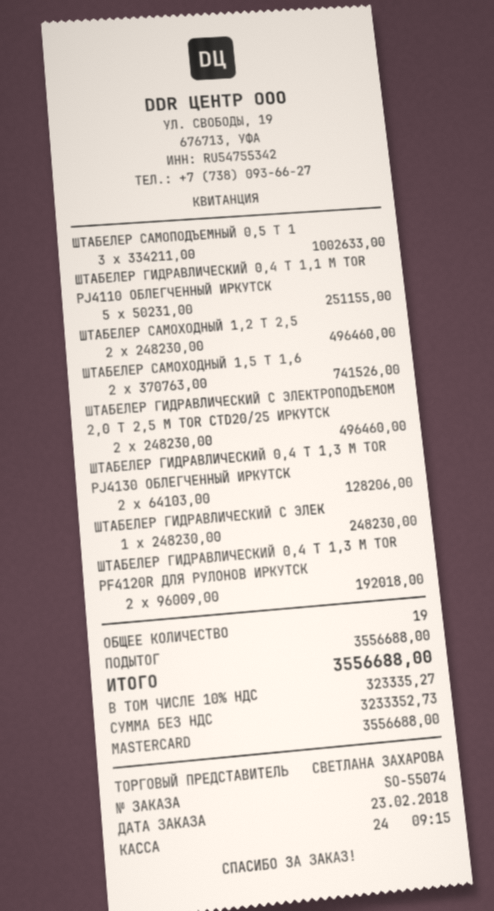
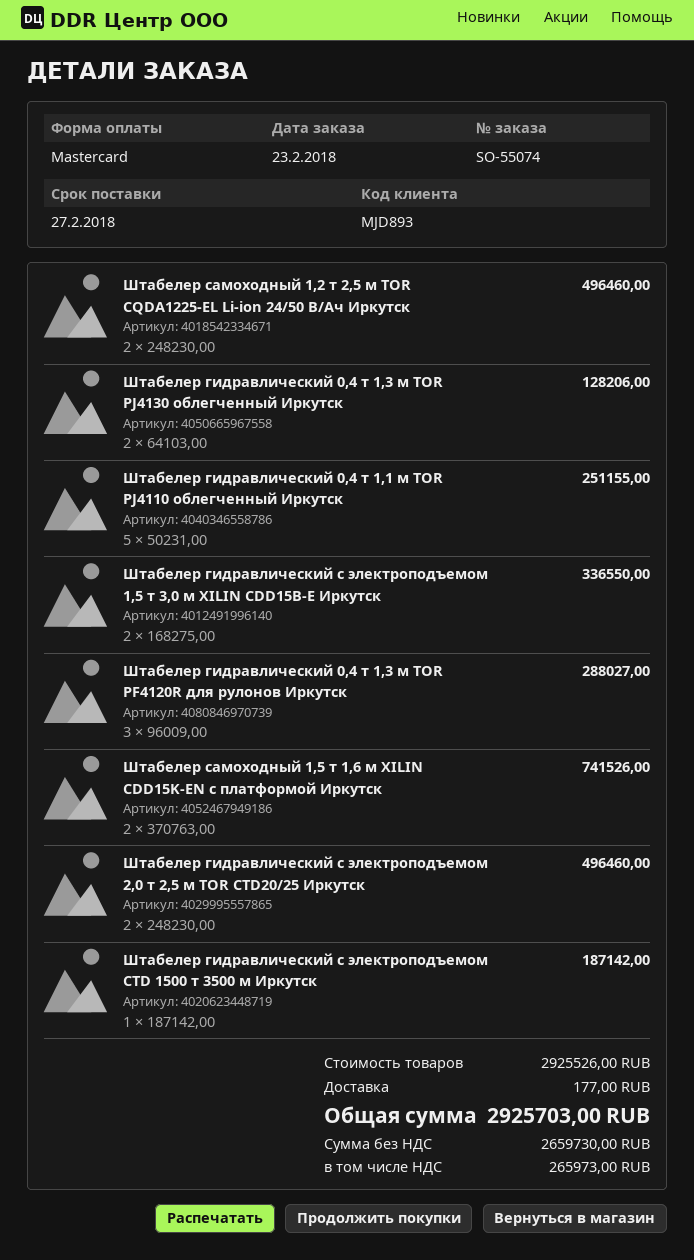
ШТАБЕЛЕР САМОПОДЪЕМНЫЙ 0,5 Т 1: 3 x 334211.00 = 1002633.00 -> none
ШТАБЕЛЕР ГИДРАВЛИЧЕСКИЙ C ЭЛЕК: 1 x 248230.00 = 248230.00 -> 1 x 187142.00 = 187142.00
ШТАБЕЛЕР ГИДРАВЛИЧЕСКИЙ 0,4 Т 1,3 М TOR PF4120R ДЛЯ РУЛОНОВ ИРКУТСК: 2 x 96009.00 = 192018.00 -> 3 x 96009.00 = 288027.00
Штабелер гидравлический с электроподъемом 1,5 т 3,0 м XILIN CDD15B-E Иркутск: none -> 2 x 168275.00 = 336550.00
subtotal: 3556688.00 -> 2925526.00
shipping: none -> 177.00
net: 3233352.73 -> 2659730.00
tax: 323335.27 -> 265973.00
total: 3556688.00 -> 2925703.00

